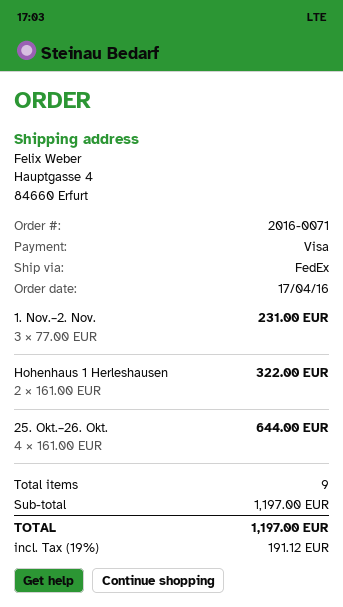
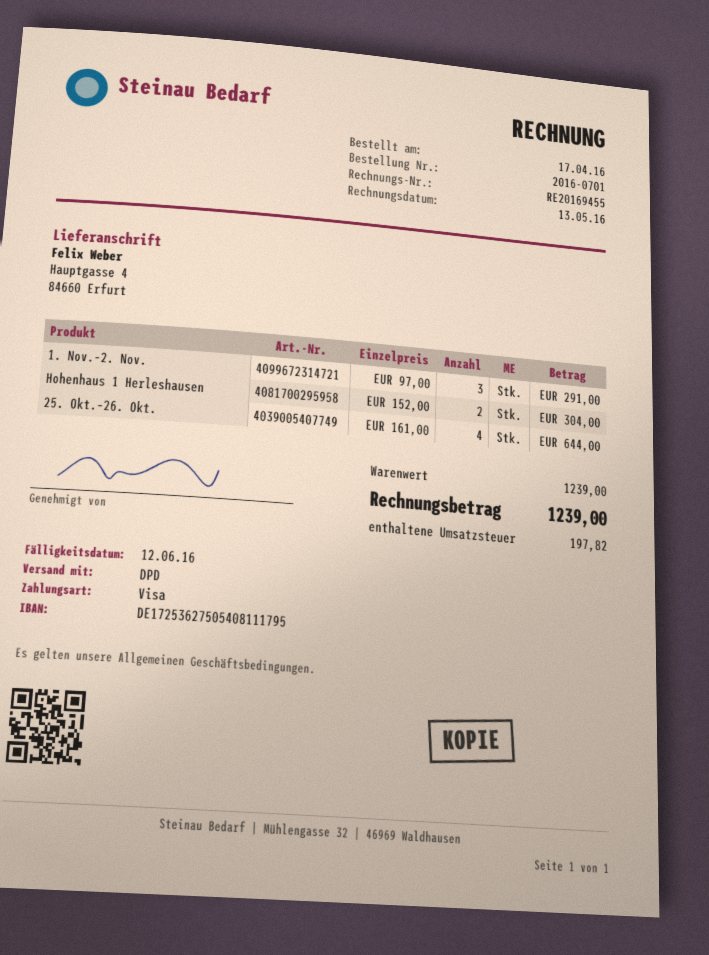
order number: 2016-0071 -> 2016-0701
shipping method: FedEx -> DPD
1. Nov.–2. Nov.: 3 x 77.00 = 231.00 -> 3 x 97.00 = 291.00
Hohenhaus 1 Herleshausen: 2 x 161.00 = 322.00 -> 2 x 152.00 = 304.00
subtotal: 1197.00 -> 1239.00
tax: 191.12 -> 197.82
total: 1197.00 -> 1239.00

